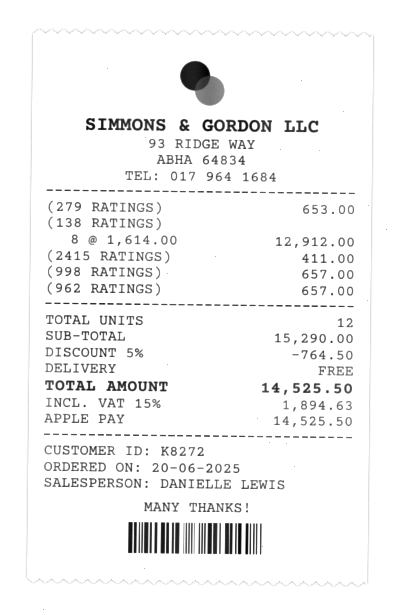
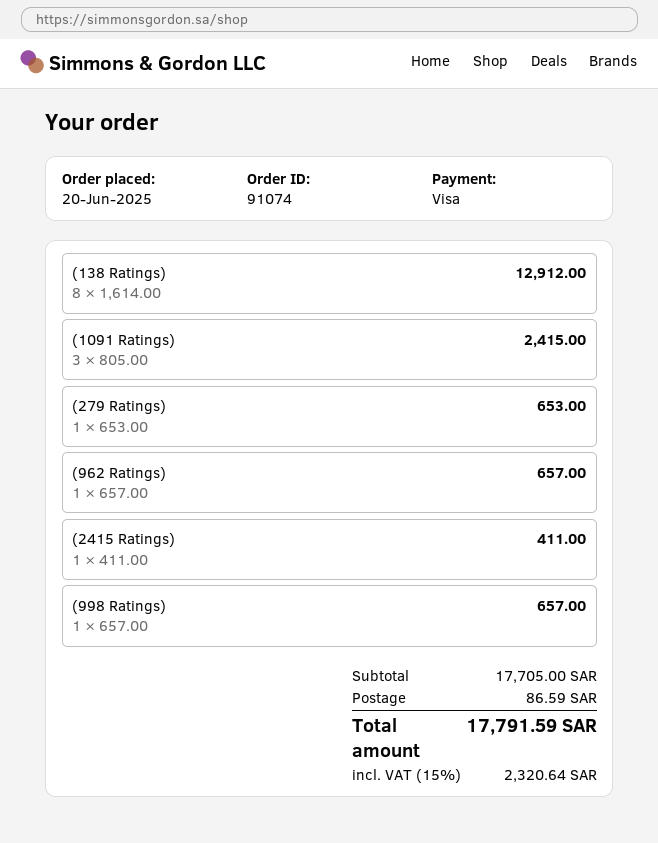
payment method: Apple Pay -> Visa
(1091 Ratings): none -> 3 x 805.00 = 2415.00
subtotal: 15290.00 -> 17705.00
discount: 5% = 764.50 -> none
shipping: 0.00 -> 86.59
tax: 15% = 1894.63 -> 15% = 2320.64
total: 14525.50 -> 17791.59

